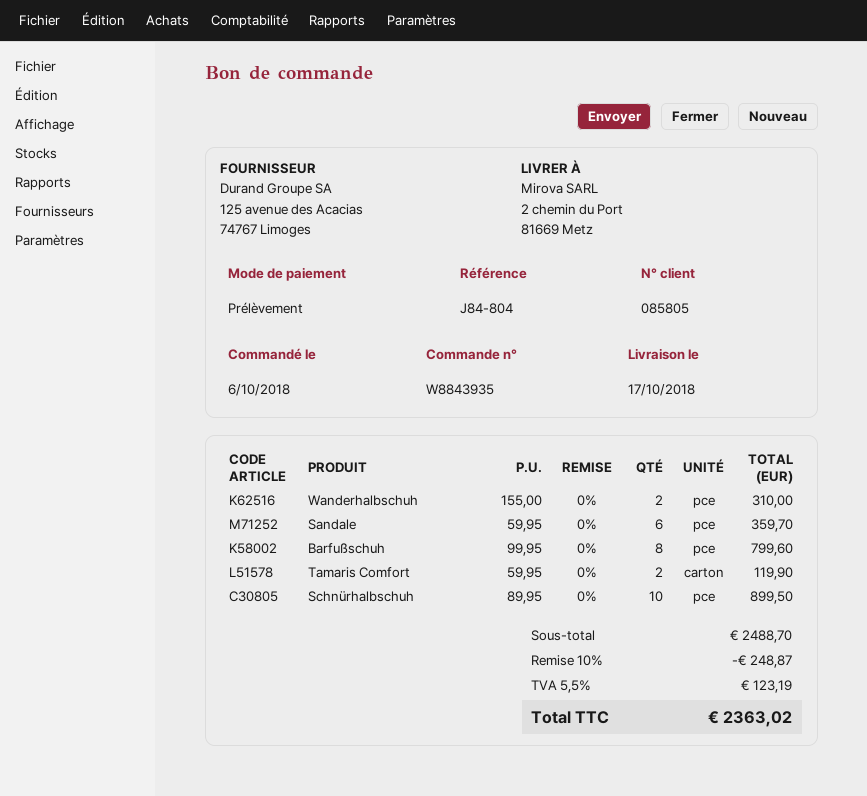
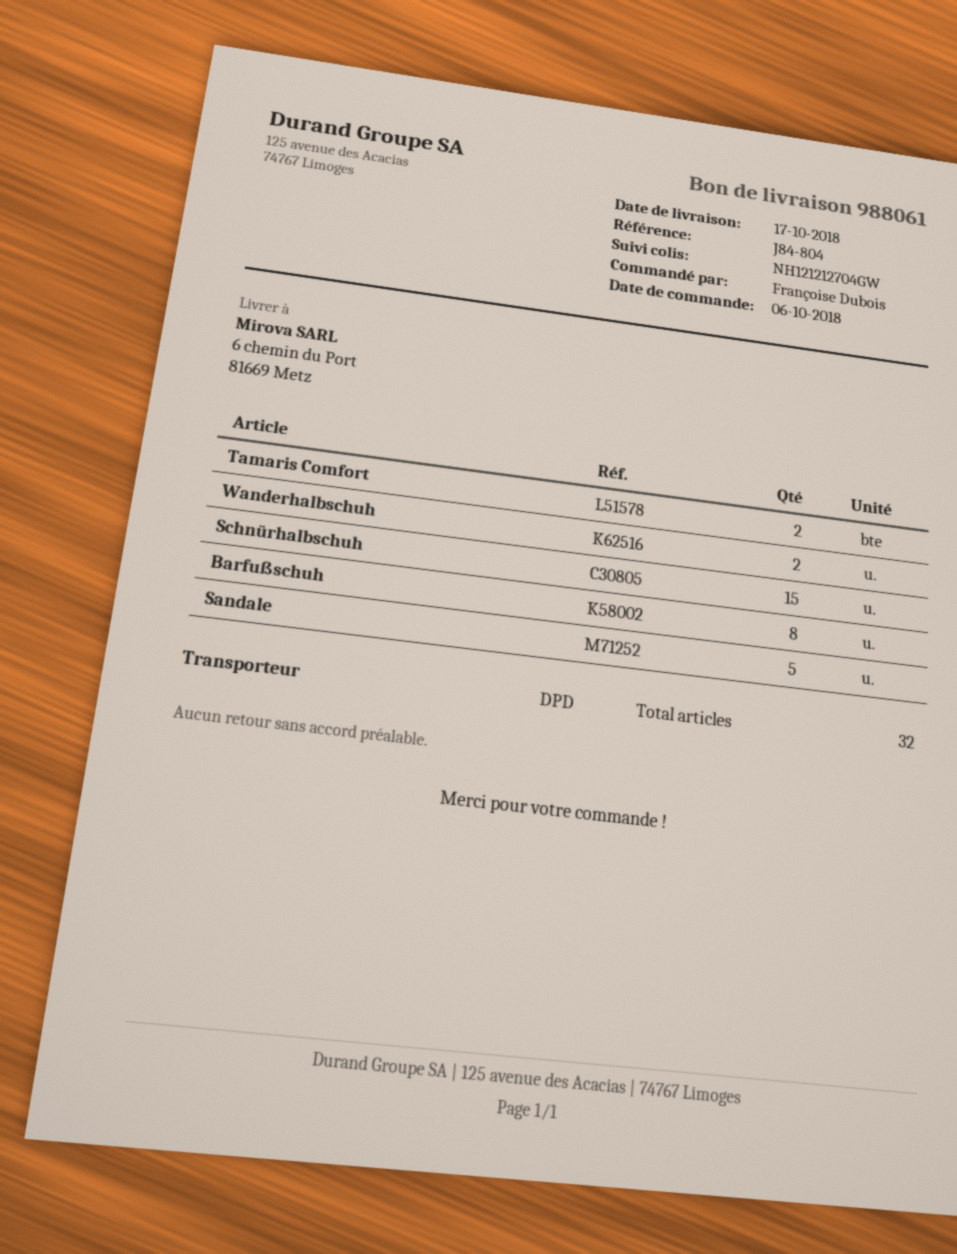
ship to: 2 chemin du Port, 81669 Metz -> 6 chemin du Port, 81669 Metz
Sandale: 6 -> 5
Schnürhalbschuh: 10 -> 15

